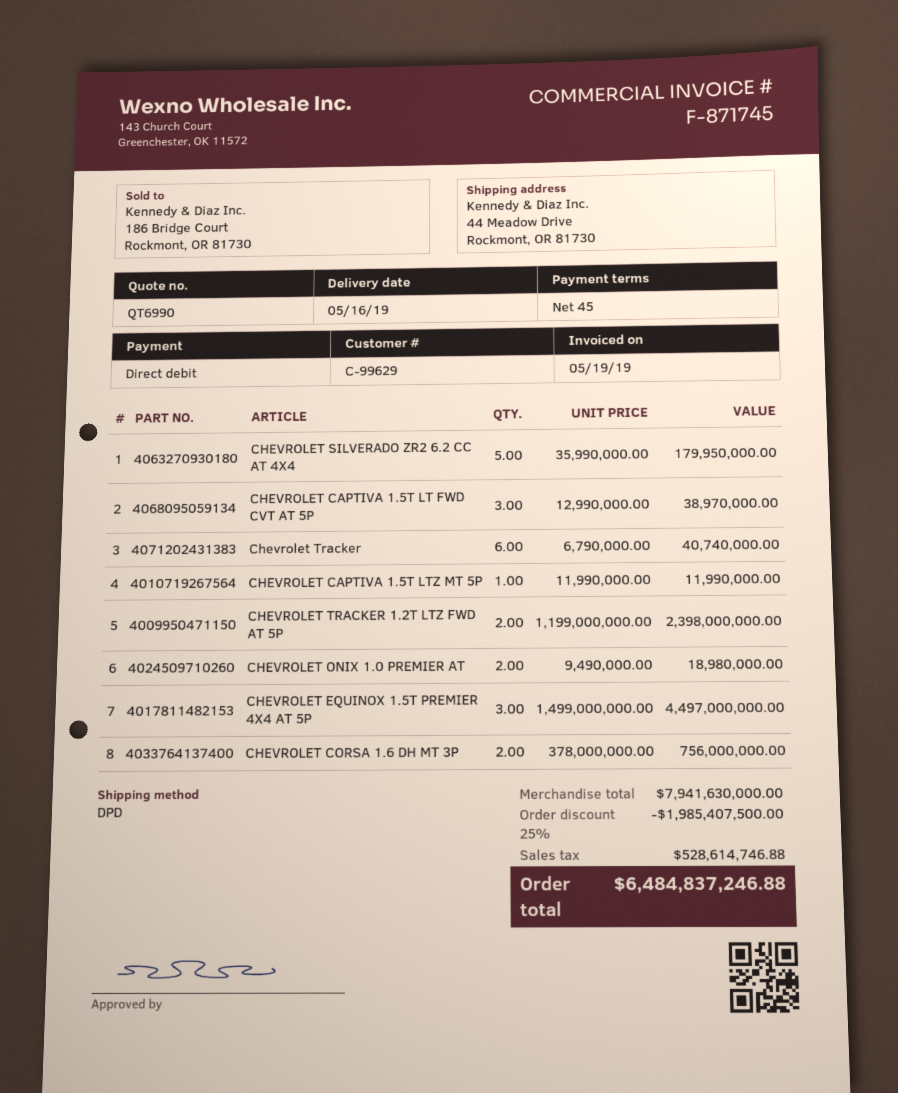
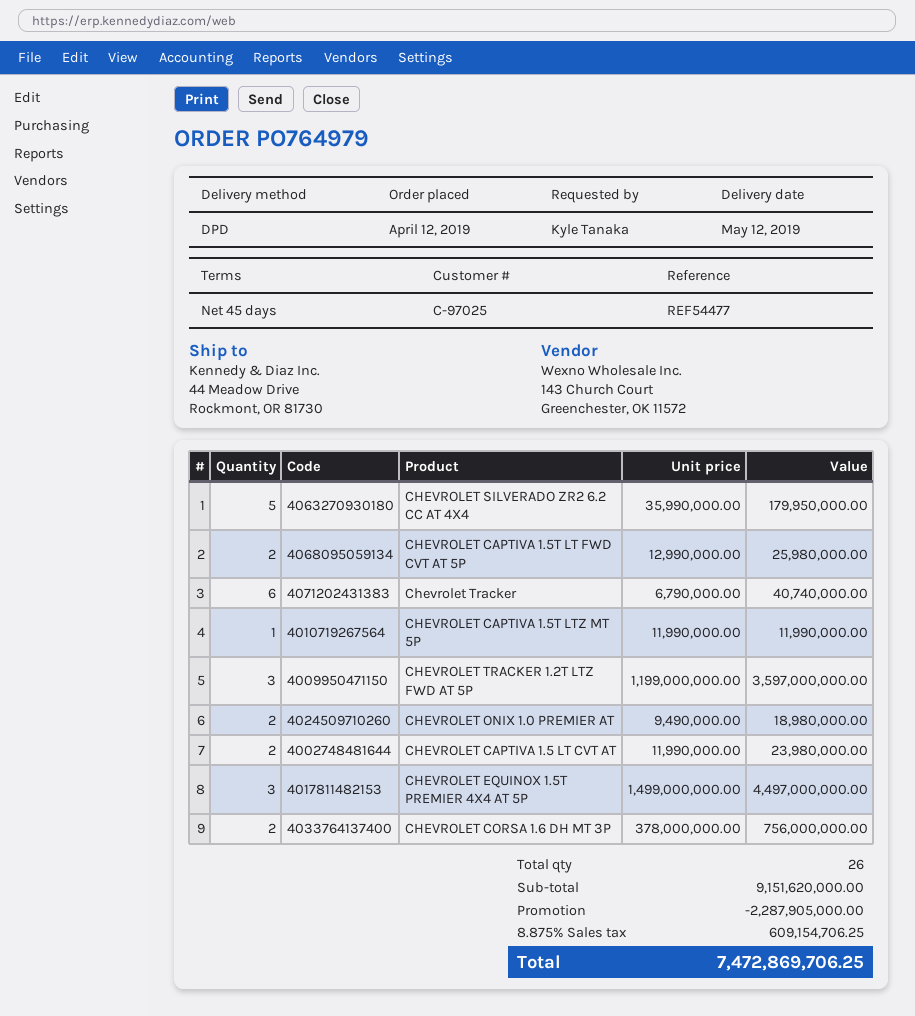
delivery date: 2019-05-16 -> 2019-05-12
customer number: C-99629 -> C-97025
CHEVROLET CAPTIVA 1.5T LT FWD CVT AT 5P: 3 x 12990000.00 = 38970000.00 -> 2 x 12990000.00 = 25980000.00
CHEVROLET TRACKER 1.2T LTZ FWD AT 5P: 2 x 1199000000.00 = 2398000000.00 -> 3 x 1199000000.00 = 3597000000.00
CHEVROLET CAPTIVA 1.5 LT CVT AT: none -> 2 x 11990000.00 = 23980000.00
subtotal: 7941630000.00 -> 9151620000.00
discount: 1985407500.00 -> 2287905000.00
tax: 528614746.88 -> 609154706.25
total: 6484837246.88 -> 7472869706.25

